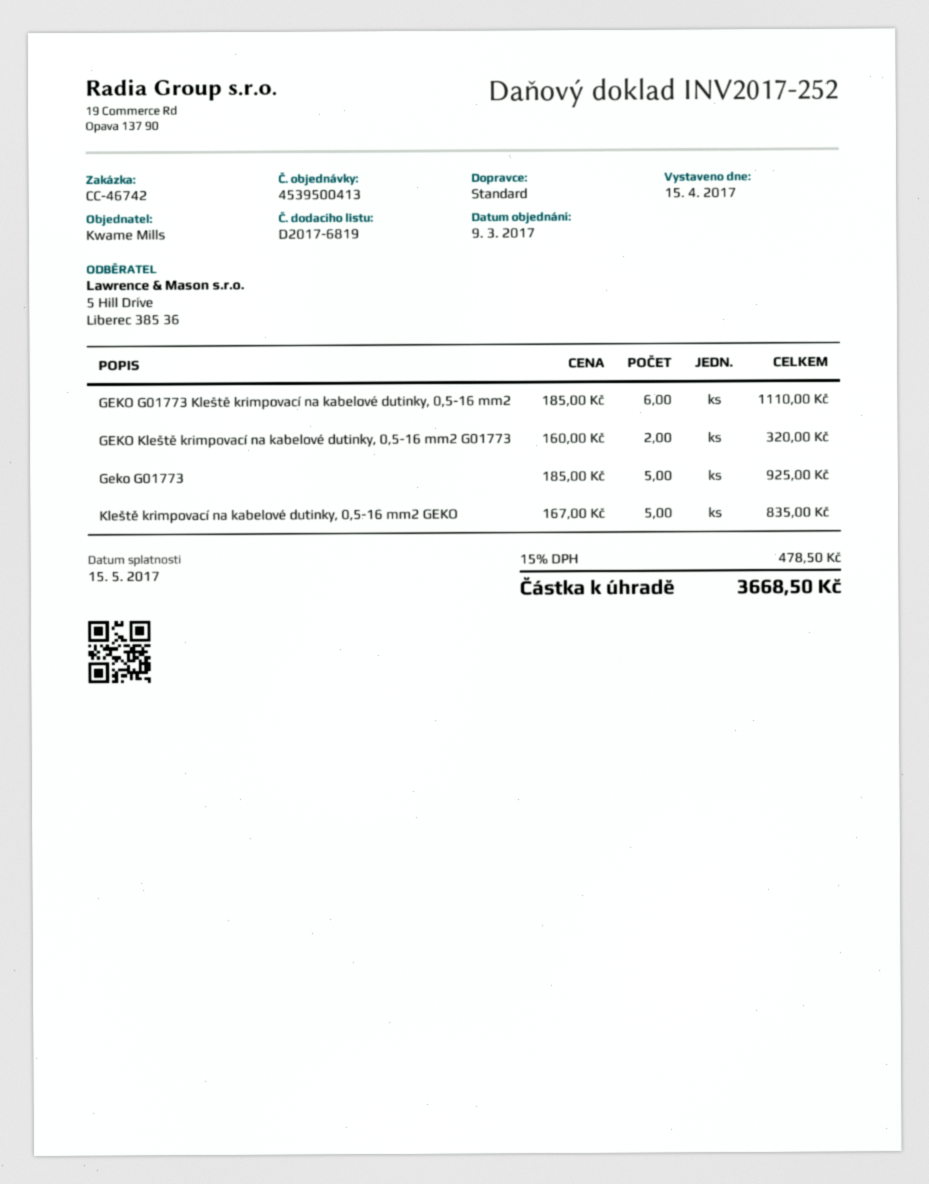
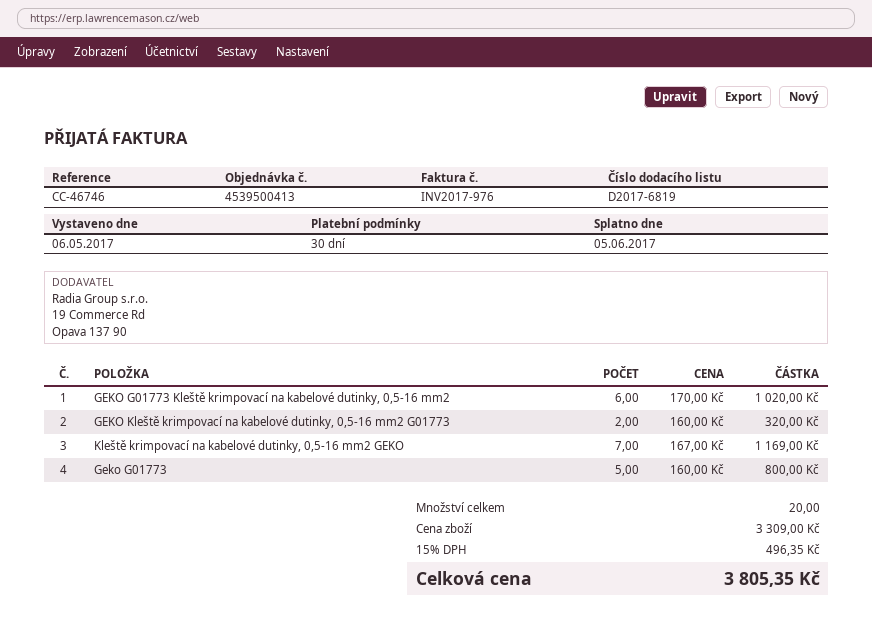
invoice number: INV2017-252 -> INV2017-976
invoice date: 2017-04-15 -> 2017-05-06
due date: 2017-05-15 -> 2017-06-05
reference: CC-46742 -> CC-46746
GEKO G01773 Kleště krimpovací na kabelové dutinky, 0,5-16 mm2: 6 x 185.00 = 1110.00 -> 6 x 170.00 = 1020.00
Geko G01773: 5 x 185.00 = 925.00 -> 5 x 160.00 = 800.00
Kleště krimpovací na kabelové dutinky, 0,5-16 mm2 GEKO: 5 x 167.00 = 835.00 -> 7 x 167.00 = 1169.00
tax: 15% = 478.50 -> 15% = 496.35
total: 3668.50 -> 3805.35

